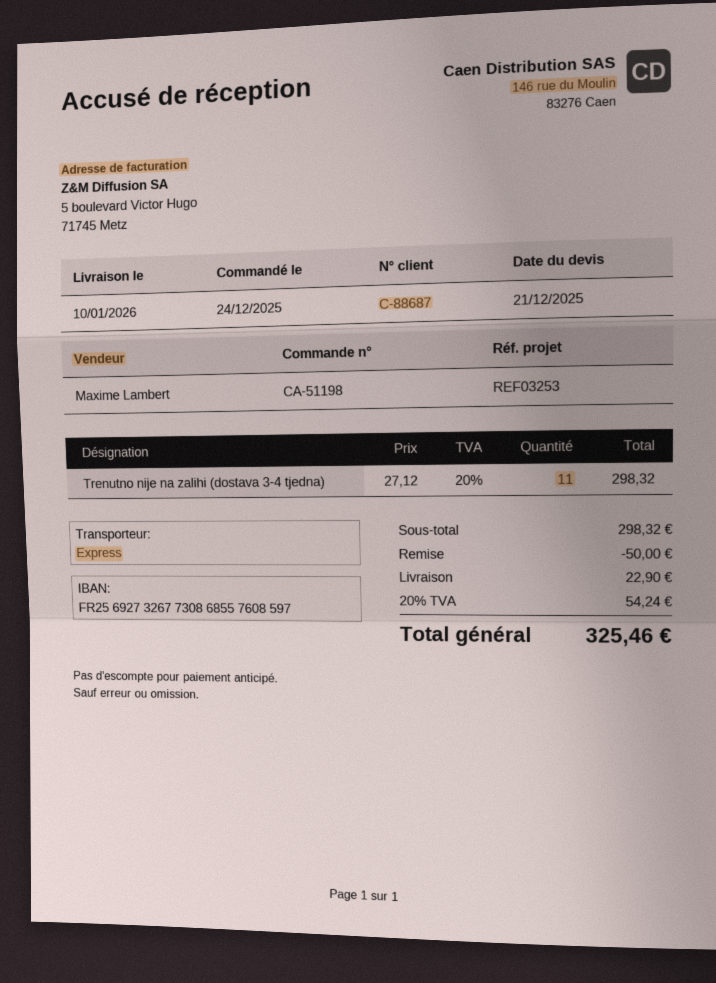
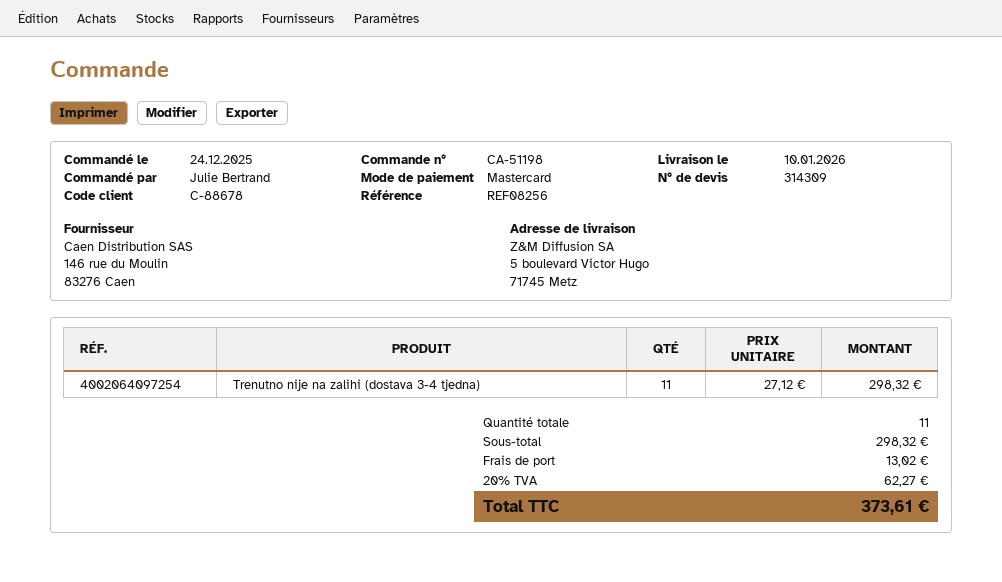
customer number: C-88687 -> C-88678
reference: REF03253 -> REF08256
discount: 50.00 -> none
shipping: 22.90 -> 13.02
tax: 20% = 54.24 -> 20% = 62.27
total: 325.46 -> 373.61

